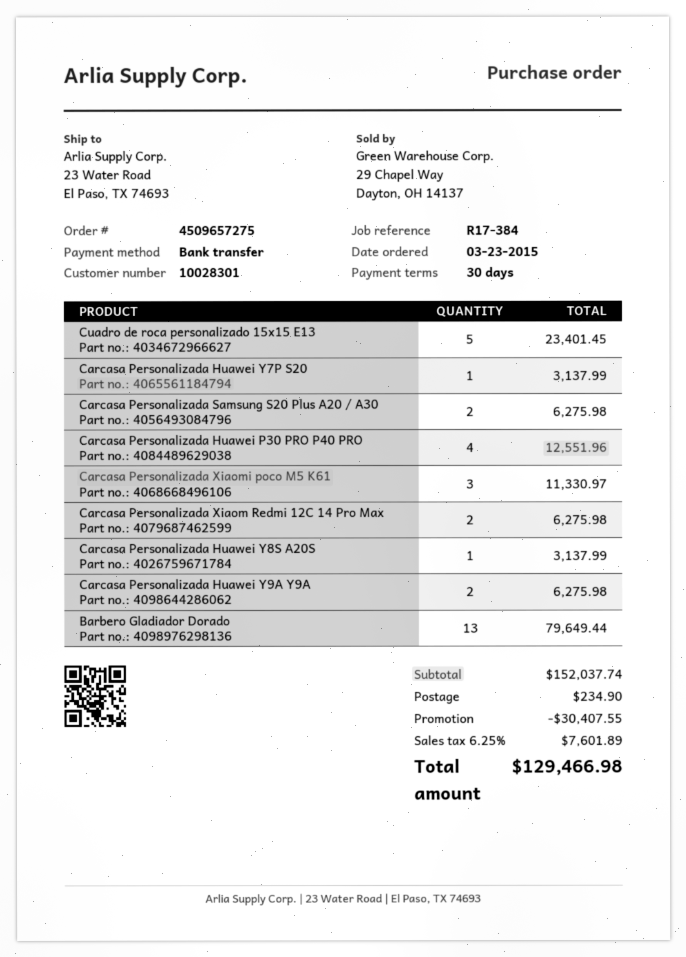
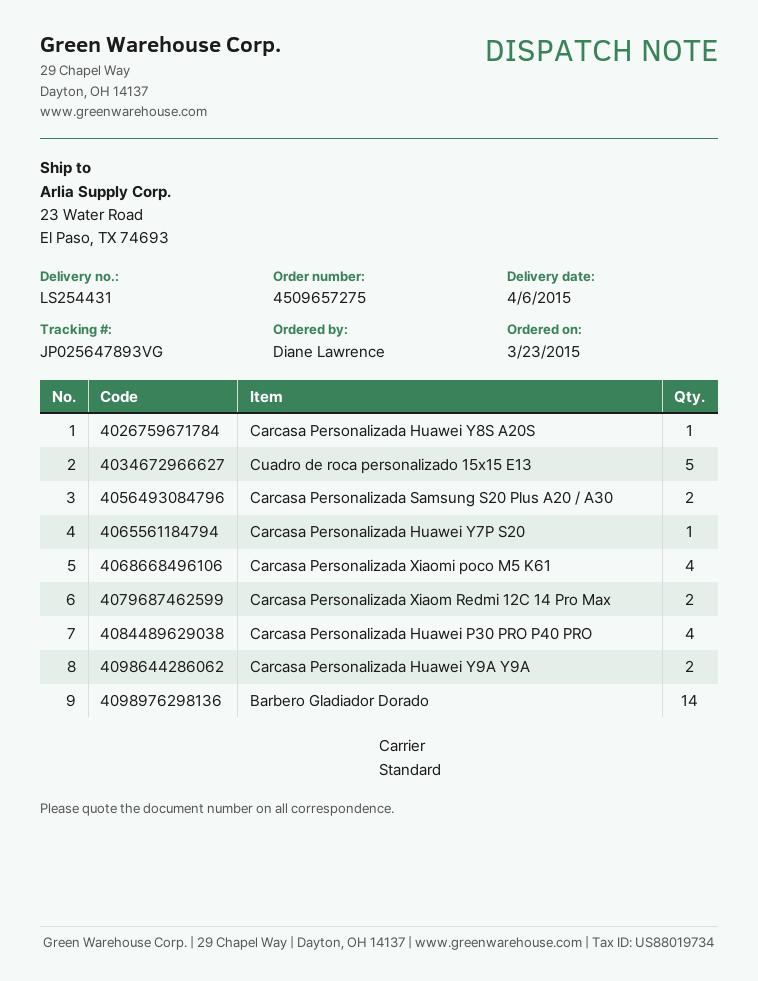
Carcasa Personalizada Xiaomi poco M5 K61: 3 -> 4
Barbero Gladiador Dorado: 13 -> 14

